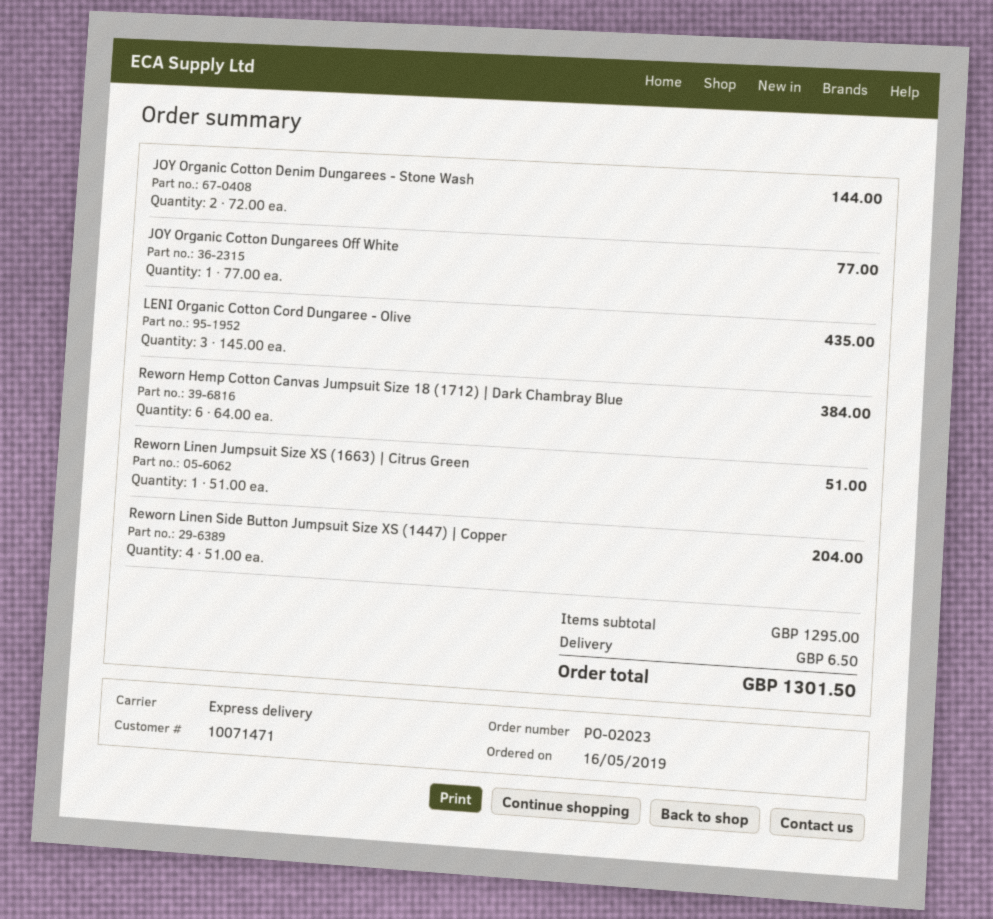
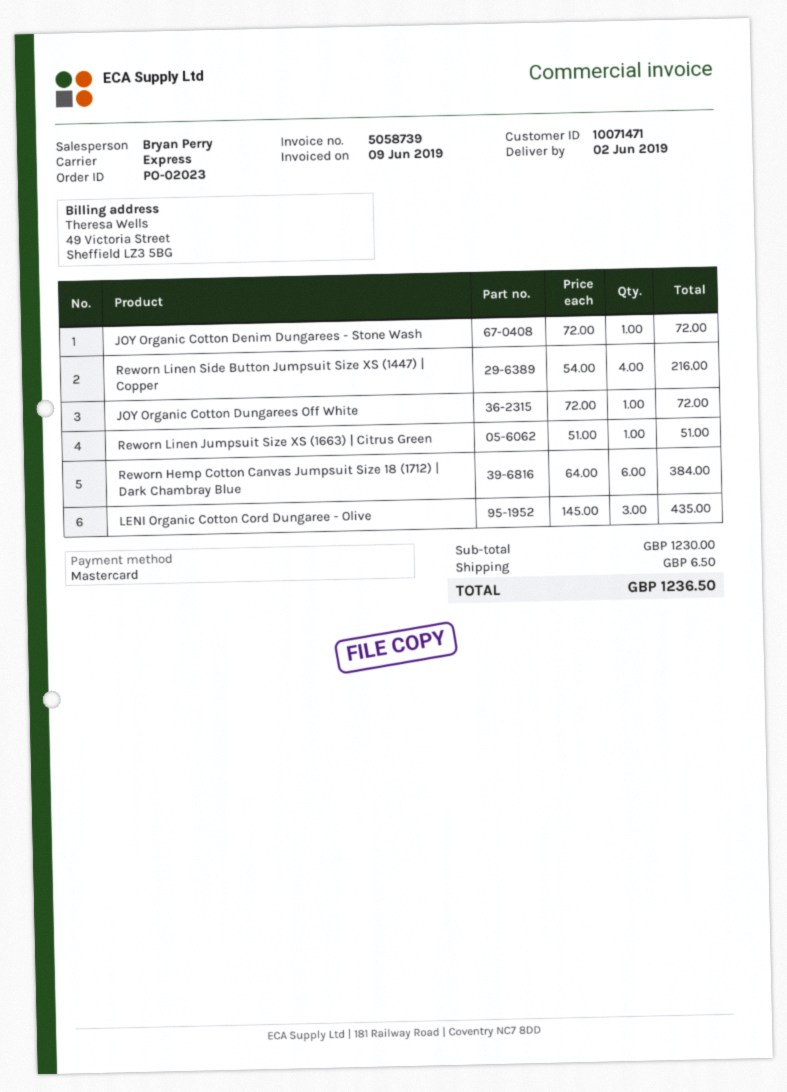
JOY Organic Cotton Denim Dungarees - Stone Wash: 2 x 72.00 = 144.00 -> 1 x 72.00 = 72.00
JOY Organic Cotton Dungarees Off White: 1 x 77.00 = 77.00 -> 1 x 72.00 = 72.00
Reworn Linen Side Button Jumpsuit Size XS (1447) | Copper: 4 x 51.00 = 204.00 -> 4 x 54.00 = 216.00
subtotal: 1295.00 -> 1230.00
total: 1301.50 -> 1236.50

